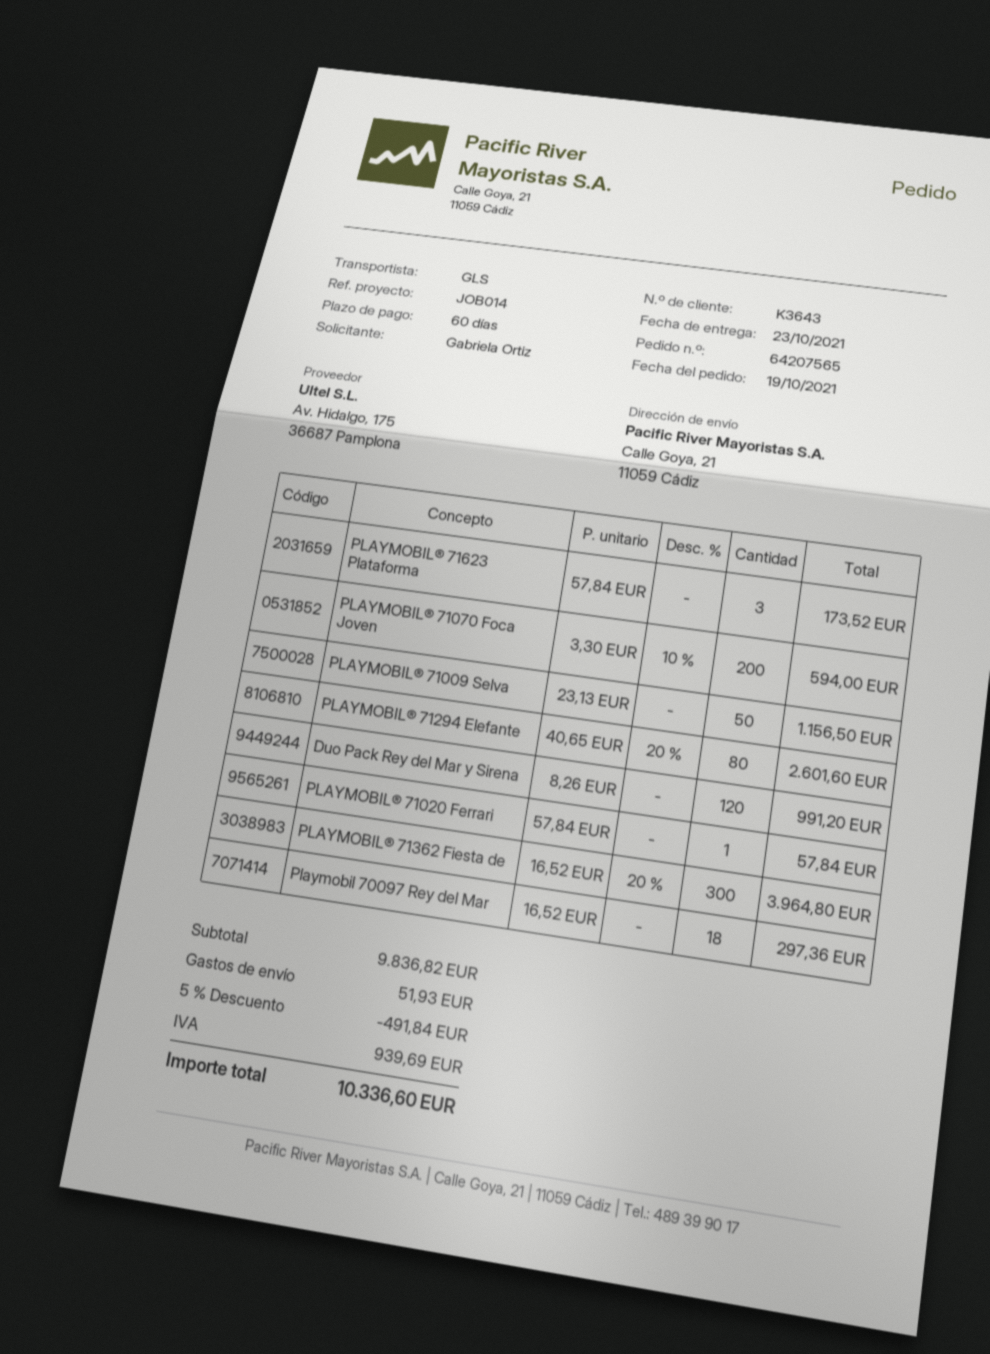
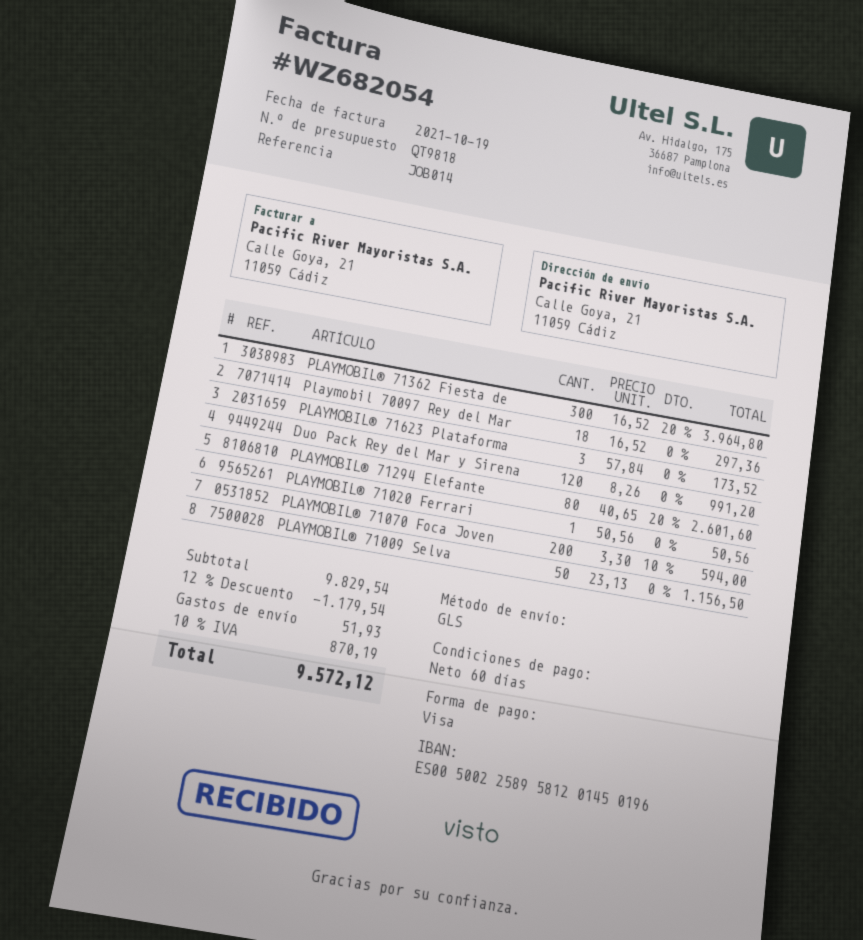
PLAYMOBIL® 71020 Ferrari: 1 x 57.84 = 57.84 -> 1 x 50.56 = 50.56
subtotal: 9836.82 -> 9829.54
discount: 5% = 491.84 -> 12% = 1179.54
tax: 939.69 -> 870.19
total: 10336.60 -> 9572.12

